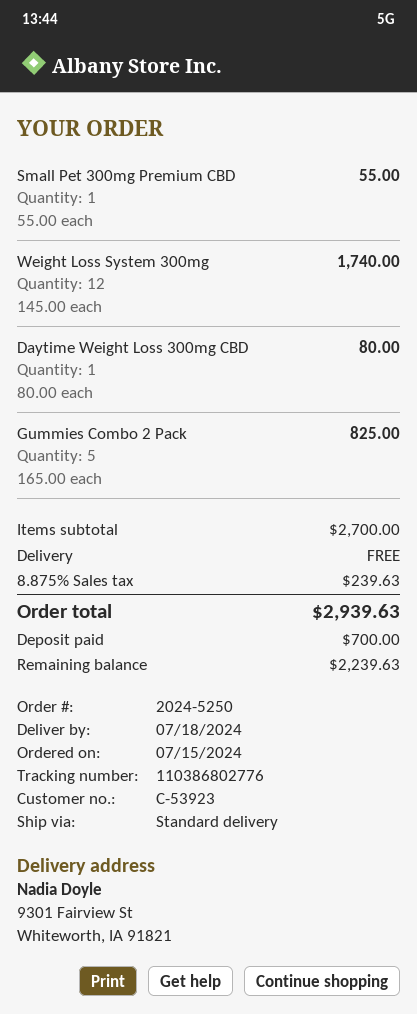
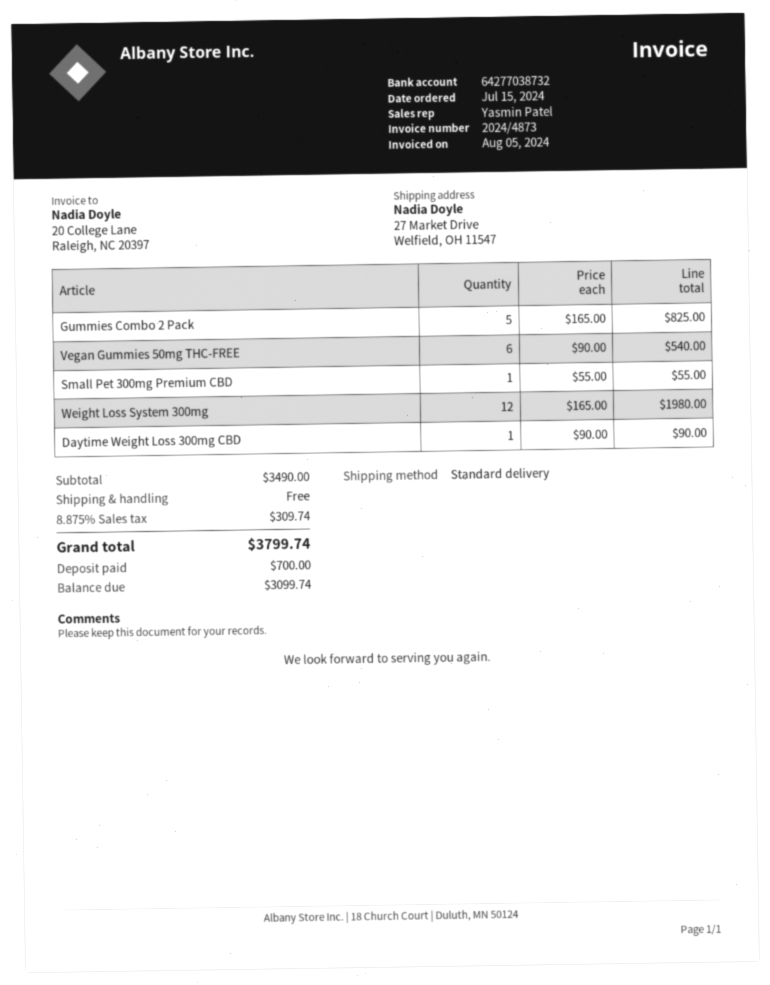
ship to: 9301 Fairview St, Whiteworth, IA 91821 -> 27 Market Drive, Welfield, OH 11547
Weight Loss System 300mg: 12 x 145.00 = 1740.00 -> 12 x 165.00 = 1980.00
Daytime Weight Loss 300mg CBD: 1 x 80.00 = 80.00 -> 1 x 90.00 = 90.00
Vegan Gummies 50mg THC-FREE: none -> 6 x 90.00 = 540.00
subtotal: 2700.00 -> 3490.00
tax: 8.875% = 239.63 -> 8.875% = 309.74
total: 2939.63 -> 3799.74
balance: 2239.63 -> 3099.74

